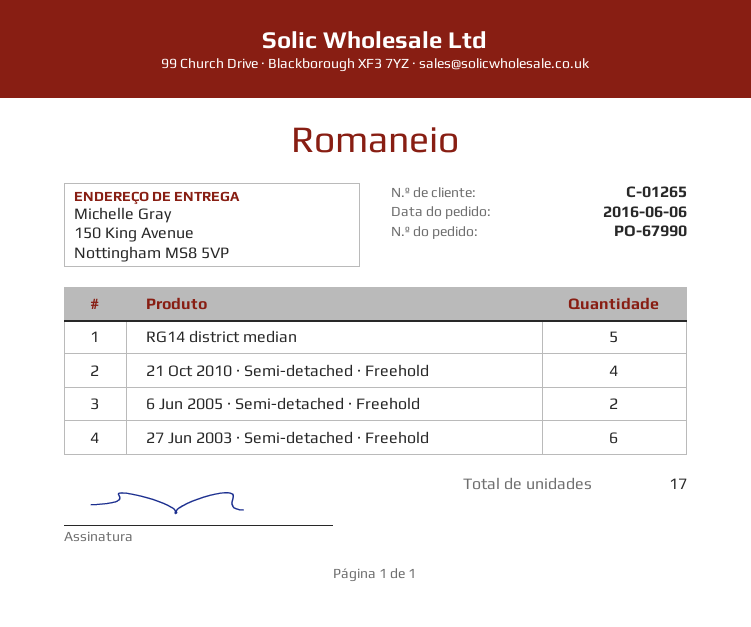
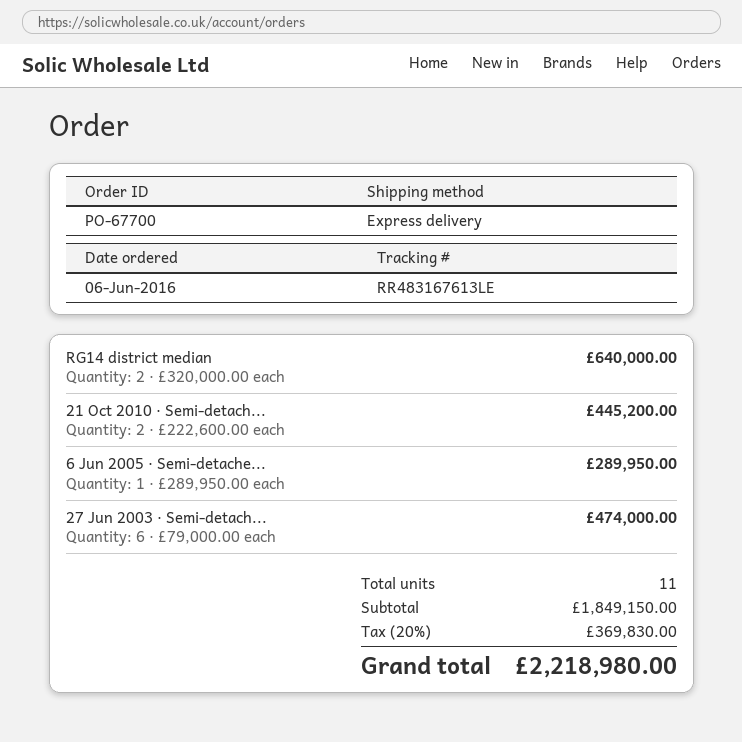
order number: PO-67990 -> PO-67700
RG14 district median: 5 -> 2
21 Oct 2010 · Semi-detached · Freehold: 4 -> 2
6 Jun 2005 · Semi-detached · Freehold: 2 -> 1
total quantity: 17 -> 11

